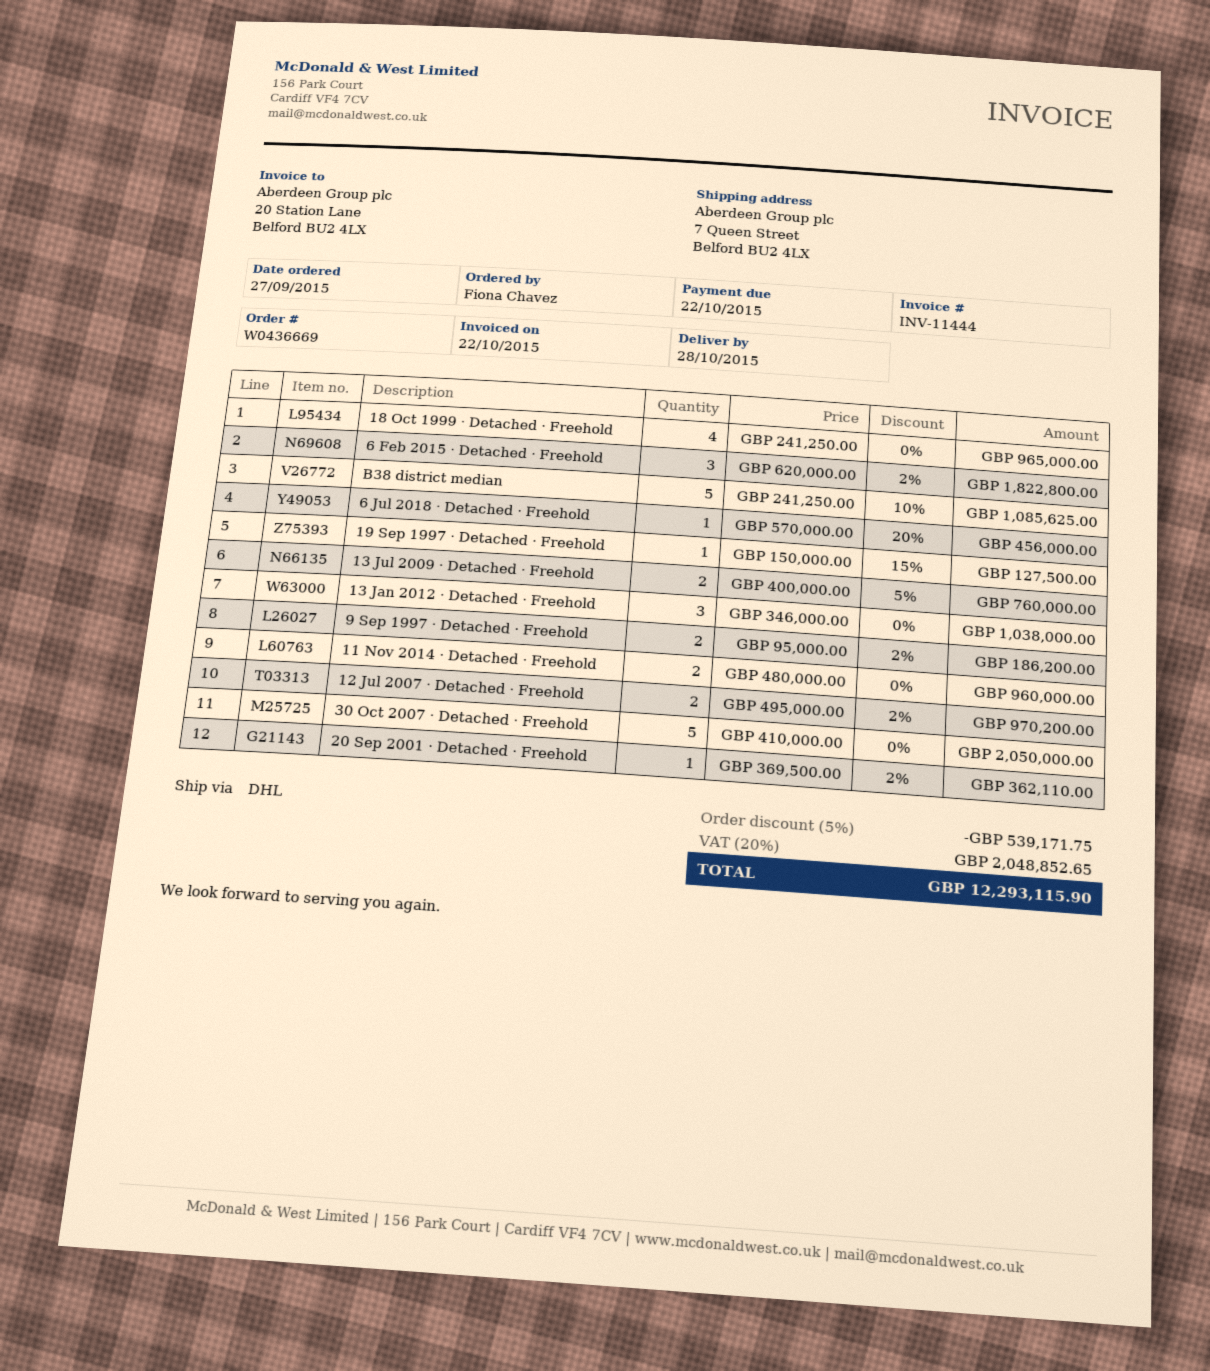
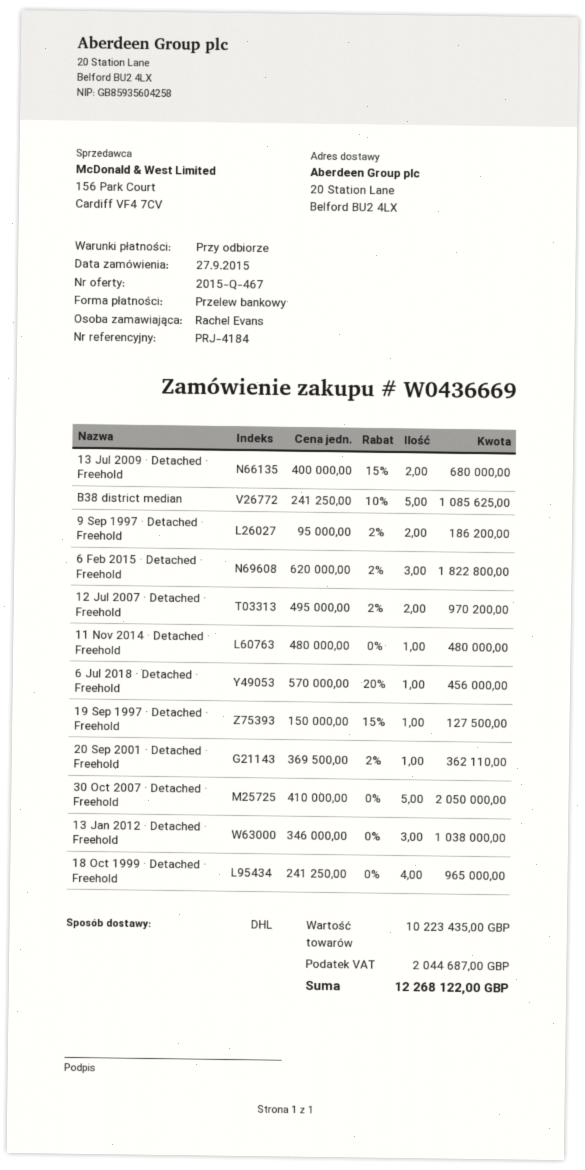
ordered by: Fiona Chavez -> Rachel Evans
ship to: 7 Queen Street, Belford BU2 4LX -> 20 Station Lane, Belford BU2 4LX
13 Jul 2009 · Detached · Freehold: 2 x 400000.00 - 5% = 760000.00 -> 2 x 400000.00 - 15% = 680000.00
11 Nov 2014 · Detached · Freehold: 2 x 480000.00 = 960000.00 -> 1 x 480000.00 = 480000.00
discount: 5% = 539171.75 -> none
tax: 2048852.65 -> 2044687.00
total: 12293115.90 -> 12268122.00

